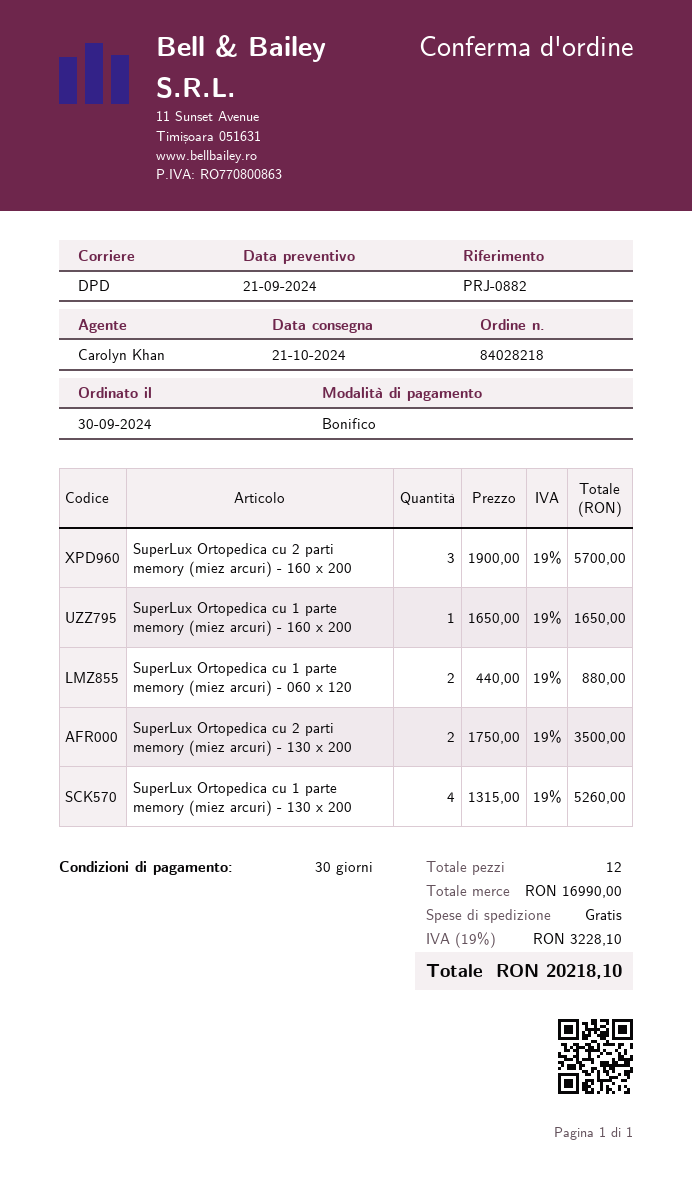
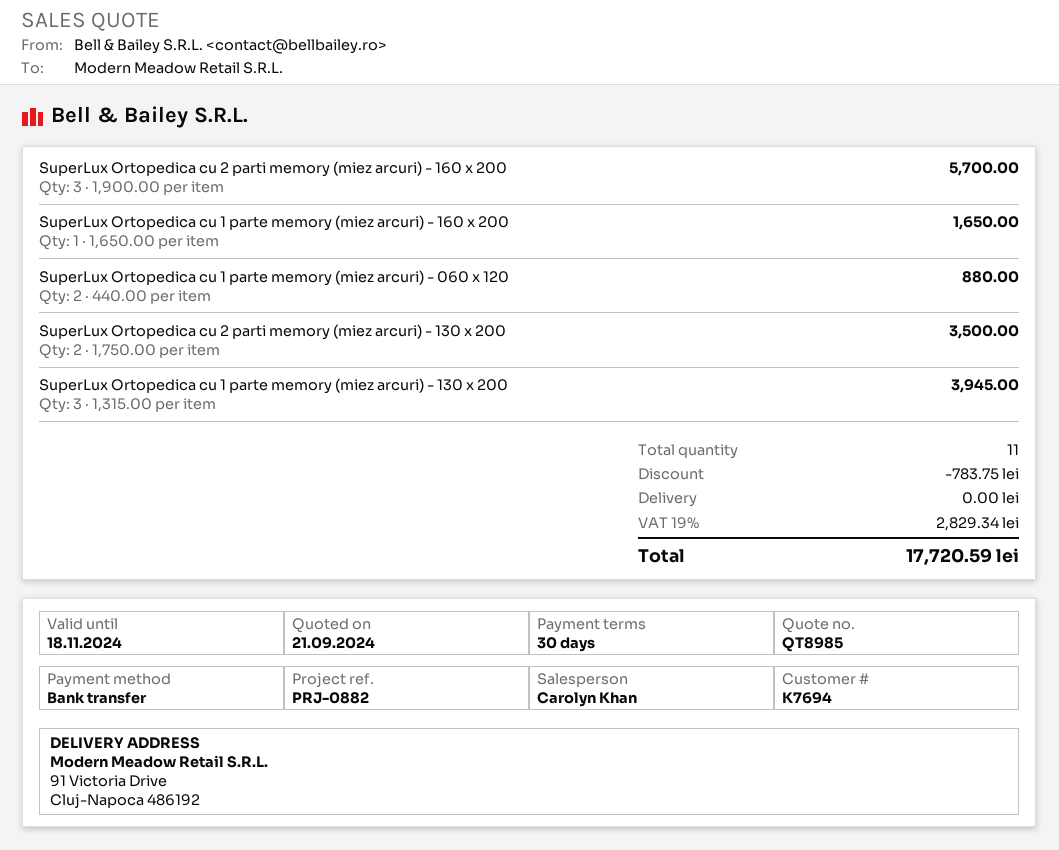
SuperLux Ortopedica cu 1 parte memory (miez arcuri) - 130 x 200: 4 x 1315.00 = 5260.00 -> 3 x 1315.00 = 3945.00
total quantity: 12 -> 11
discount: none -> 783.75
tax: 19% = 3228.10 -> 19% = 2829.34
total: 20218.10 -> 17720.59

